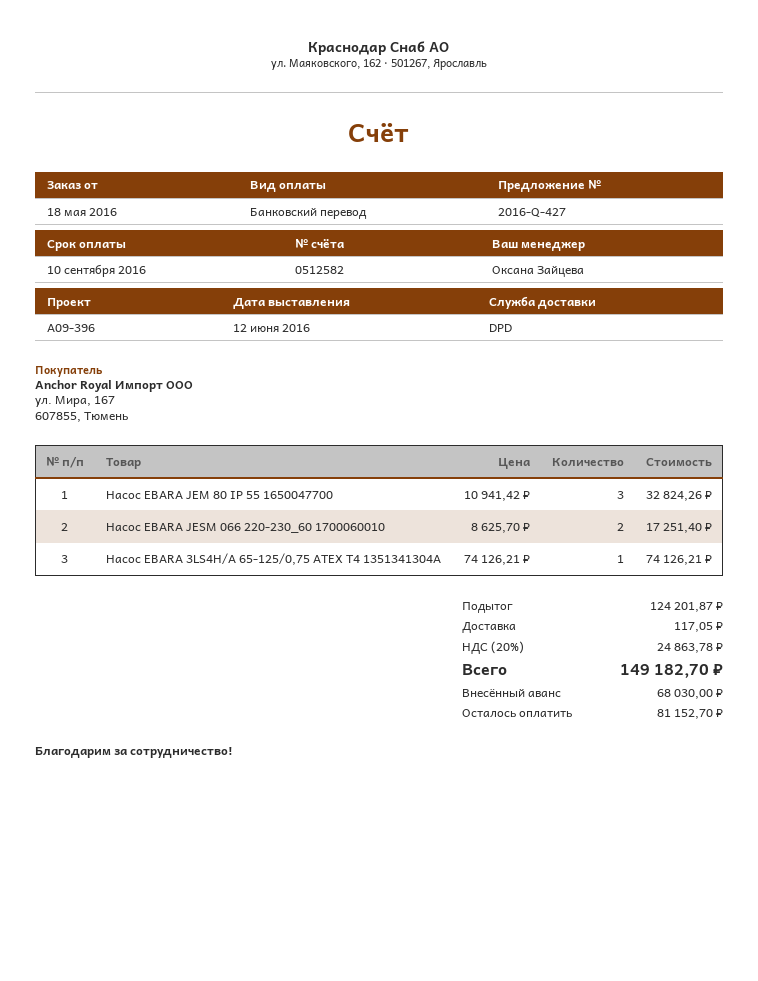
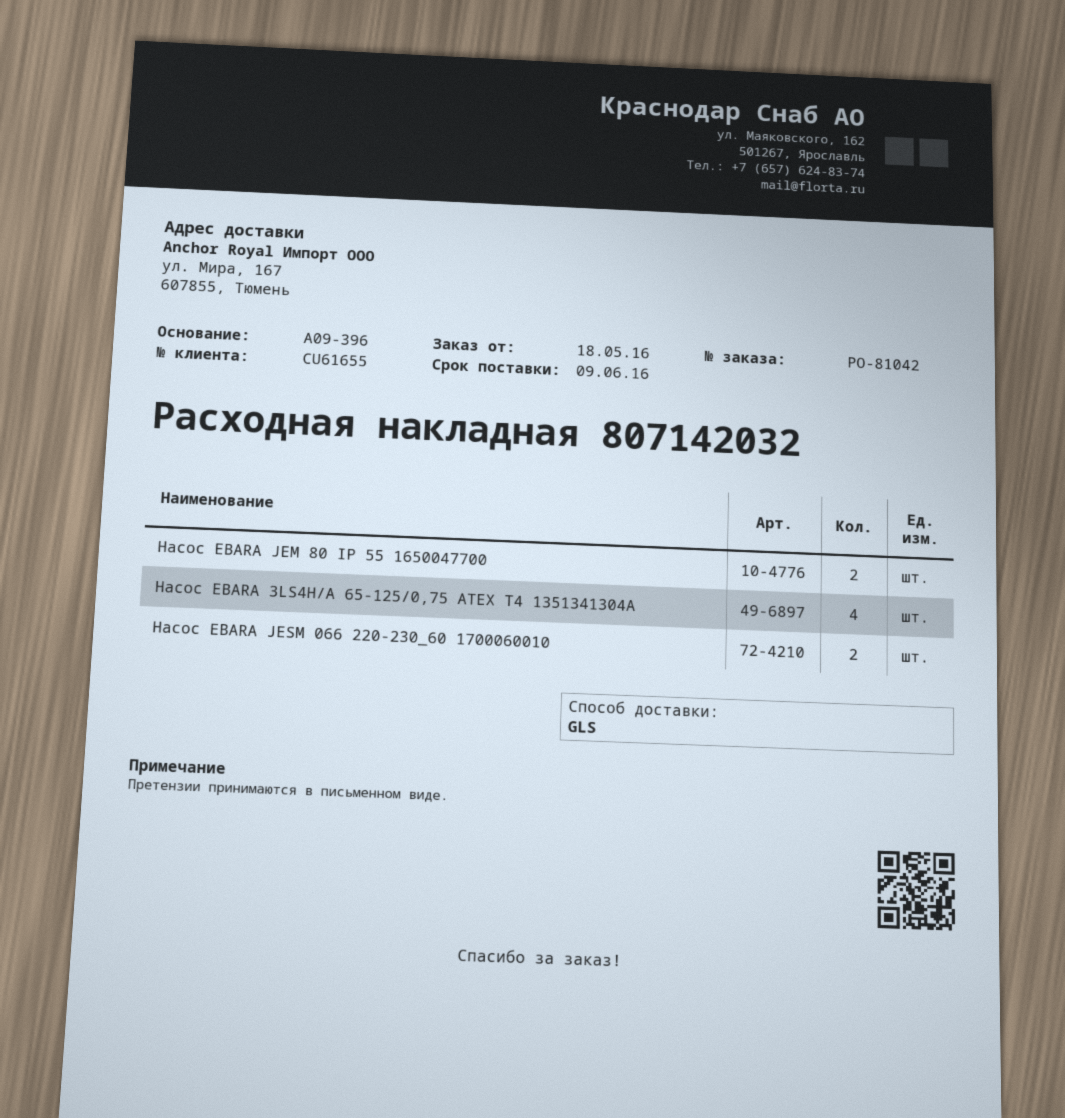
shipping method: DPD -> GLS
Насос EBARA JEM 80 IP 55 1650047700: 3 -> 2
Насос EBARA 3LS4H/A 65-125/0,75 ATEX T4 1351341304A: 1 -> 4

